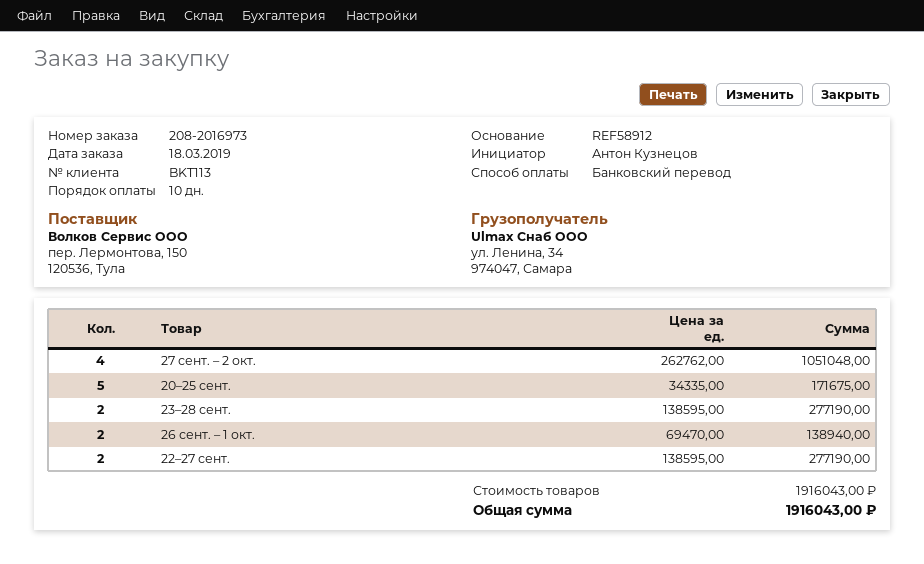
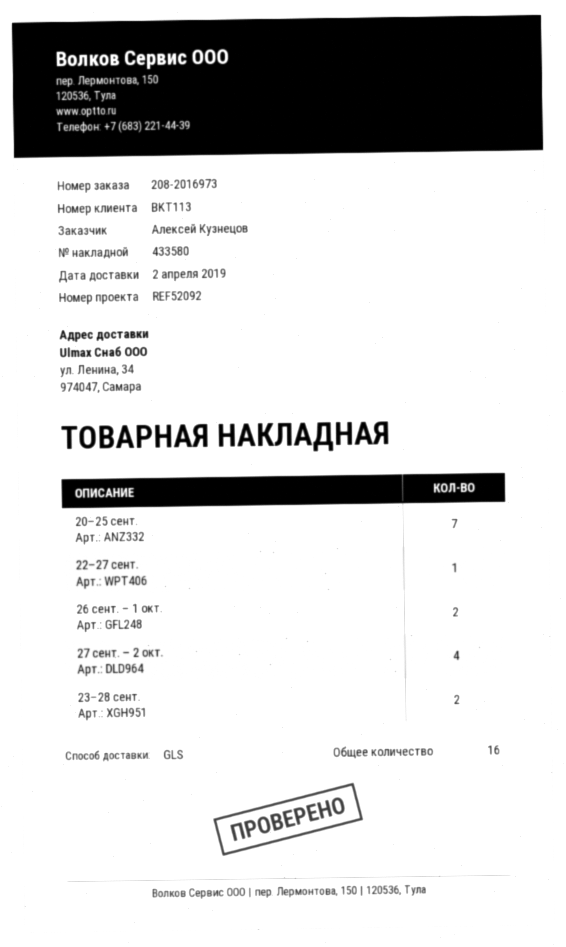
reference: REF58912 -> REF52092
ordered by: Антон Кузнецов -> Алексей Кузнецов
20–25 сент.: 5 -> 7
22–27 сент.: 2 -> 1

